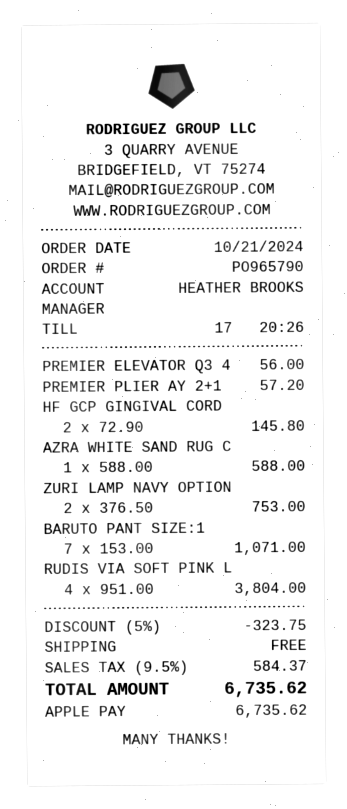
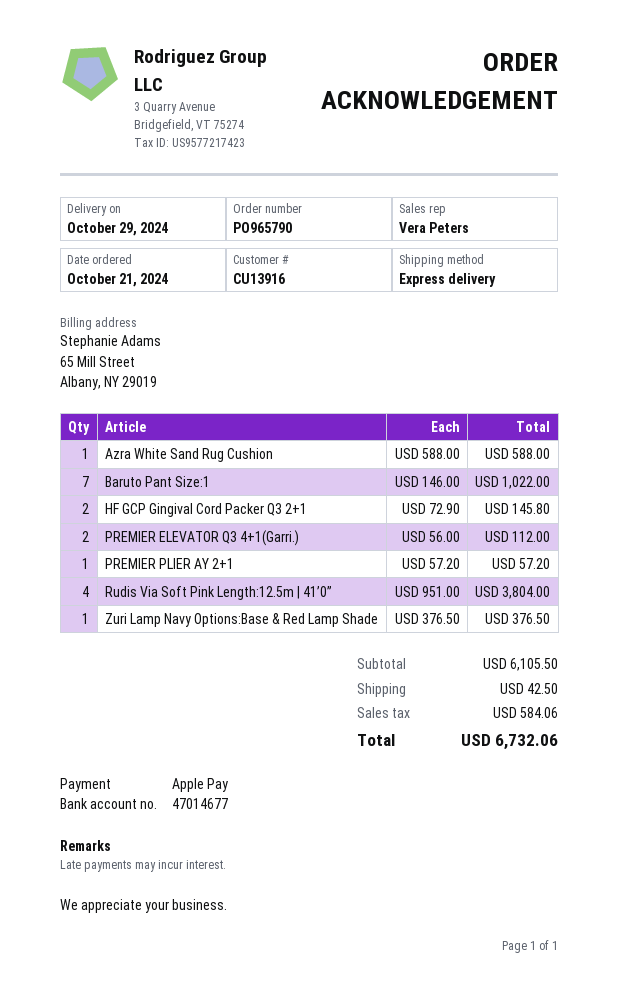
sales rep: HEATHER BROOKS -> Vera Peters
PREMIER ELEVATOR Q3 4: 1 x 56.00 = 56.00 -> 2 x 56.00 = 112.00
ZURI LAMP NAVY OPTION: 2 x 376.50 = 753.00 -> 1 x 376.50 = 376.50
BARUTO PANT SIZE:1: 7 x 153.00 = 1071.00 -> 7 x 146.00 = 1022.00
discount: 5% = 323.75 -> none
shipping: 0.00 -> 42.50
tax: 584.37 -> 584.06
total: 6735.62 -> 6732.06

